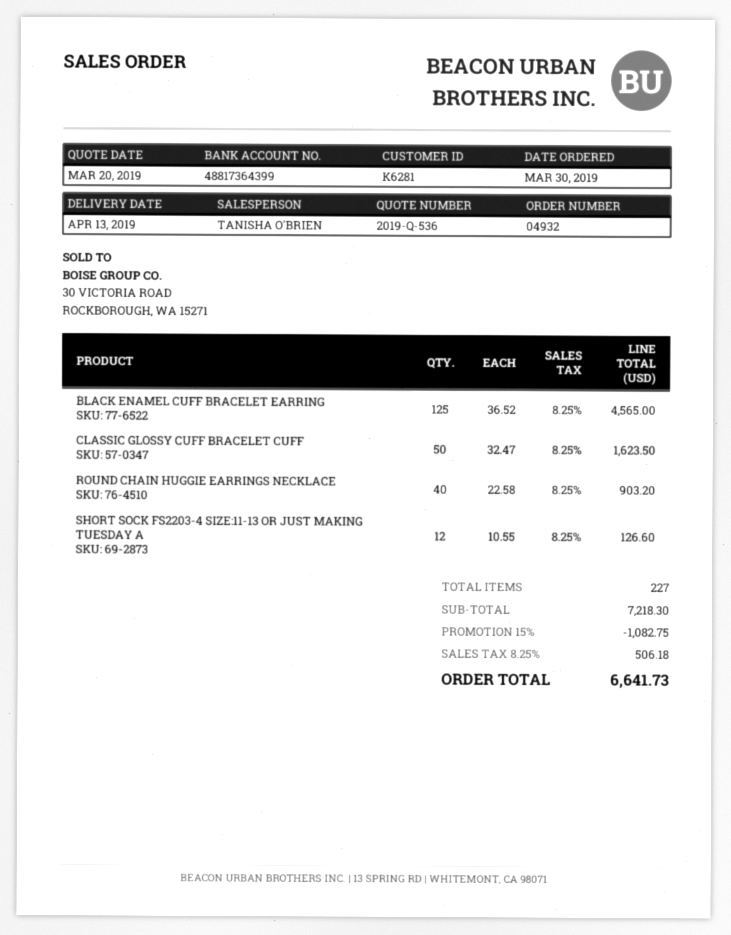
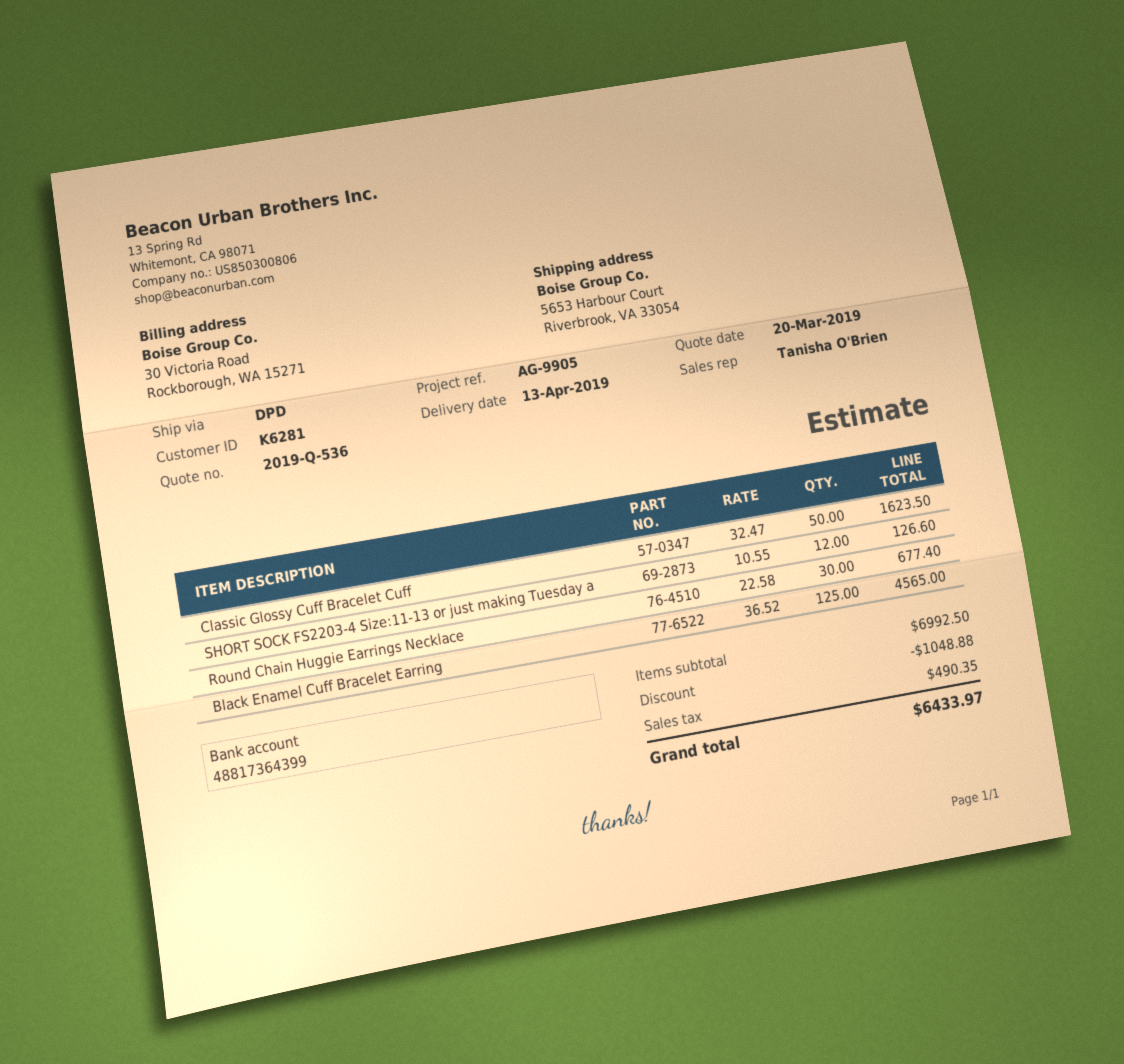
ROUND CHAIN HUGGIE EARRINGS NECKLACE: 40 x 22.58 = 903.20 -> 30 x 22.58 = 677.40
subtotal: 7218.30 -> 6992.50
discount: 1082.75 -> 1048.88
tax: 506.18 -> 490.35
total: 6641.73 -> 6433.97

